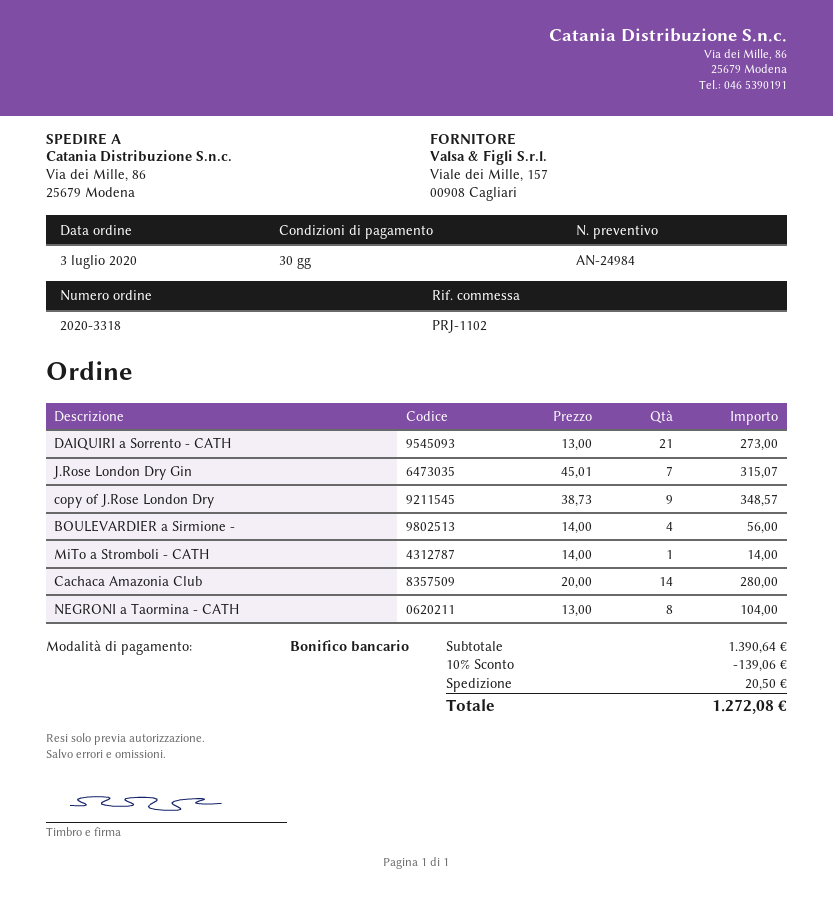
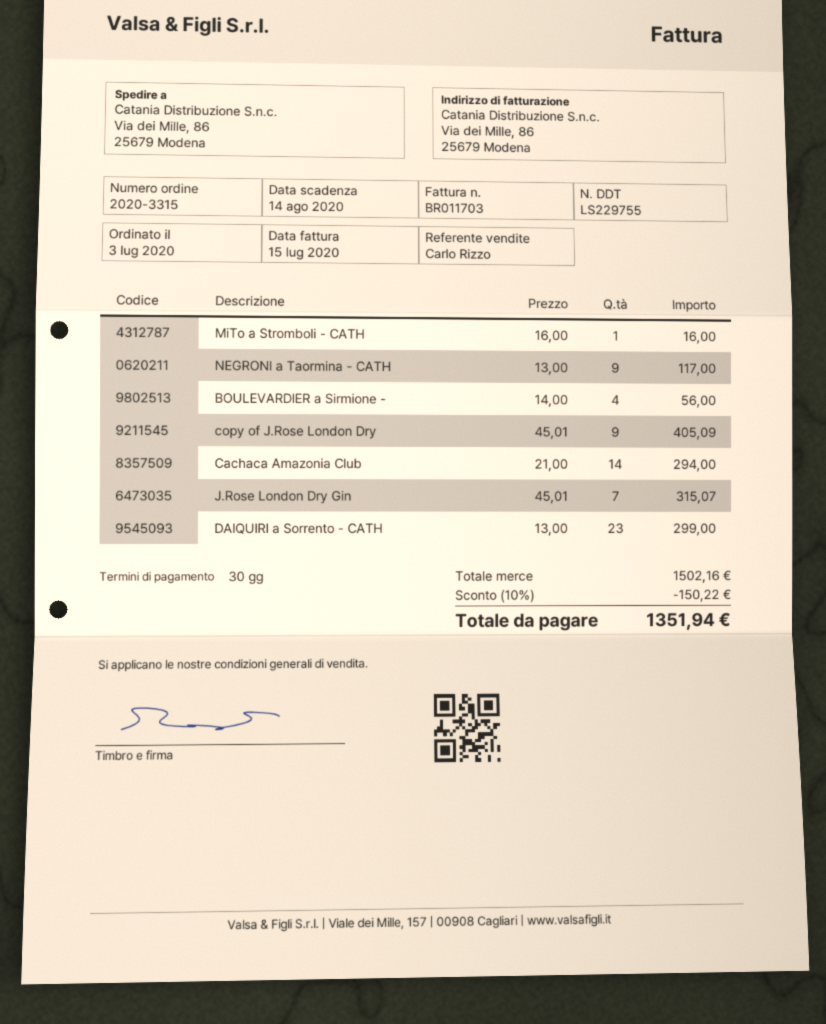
order number: 2020-3318 -> 2020-3315
DAIQUIRI a Sorrento - CATH: 21 x 13.00 = 273.00 -> 23 x 13.00 = 299.00
copy of J.Rose London Dry: 9 x 38.73 = 348.57 -> 9 x 45.01 = 405.09
MiTo a Stromboli - CATH: 1 x 14.00 = 14.00 -> 1 x 16.00 = 16.00
Cachaca Amazonia Club: 14 x 20.00 = 280.00 -> 14 x 21.00 = 294.00
NEGRONI a Taormina - CATH: 8 x 13.00 = 104.00 -> 9 x 13.00 = 117.00
subtotal: 1390.64 -> 1502.16
discount: 10% = 139.06 -> 10% = 150.22
shipping: 20.50 -> none
total: 1272.08 -> 1351.94

